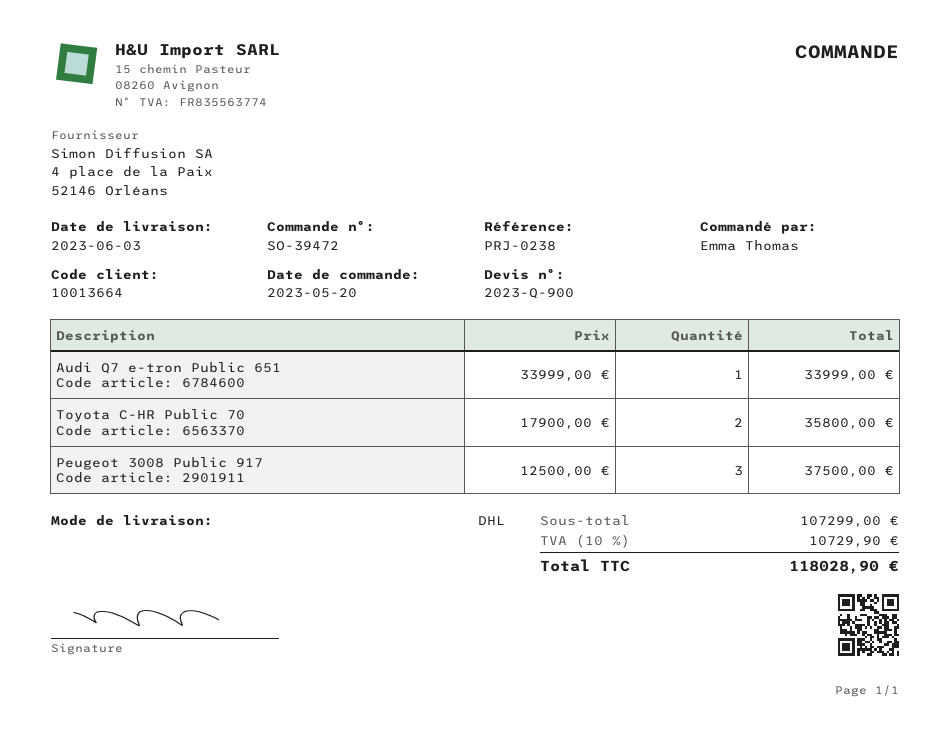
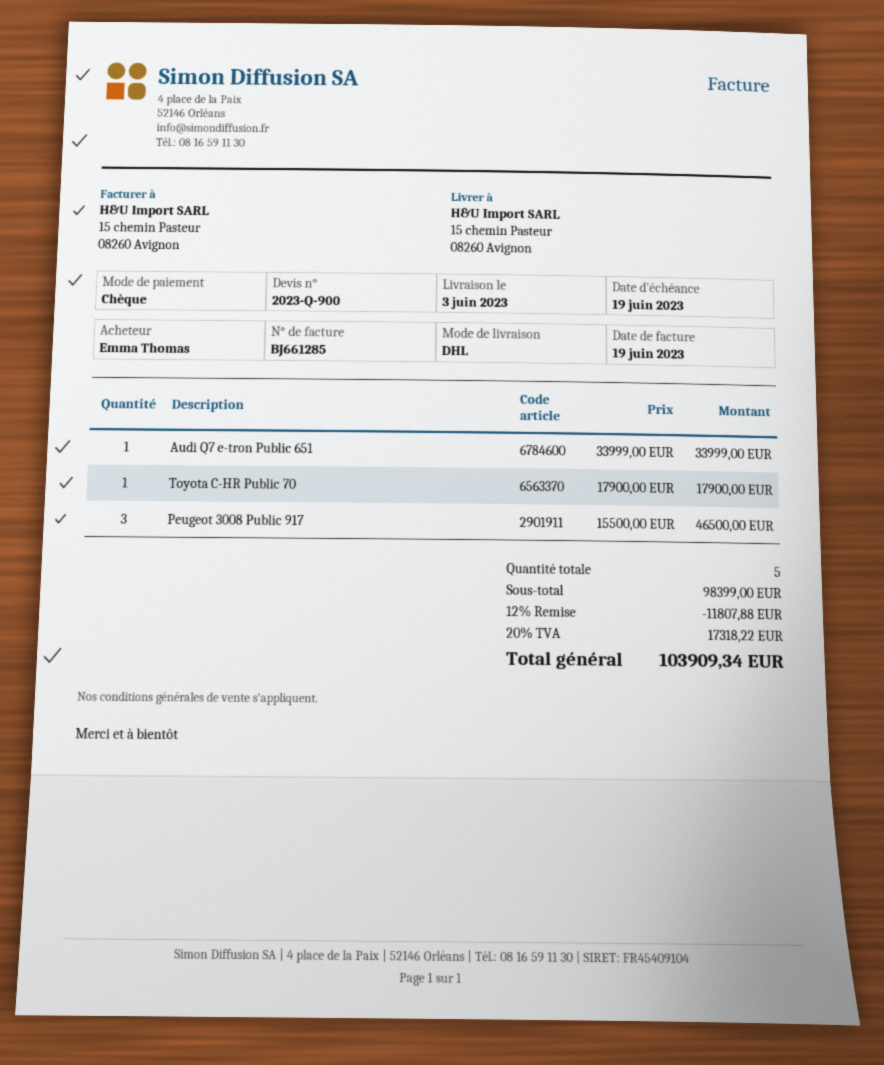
Toyota C-HR Public 70: 2 x 17900.00 = 35800.00 -> 1 x 17900.00 = 17900.00
Peugeot 3008 Public 917: 3 x 12500.00 = 37500.00 -> 3 x 15500.00 = 46500.00
subtotal: 107299.00 -> 98399.00
discount: none -> 12% = 11807.88
tax: 10% = 10729.90 -> 20% = 17318.22
total: 118028.90 -> 103909.34

